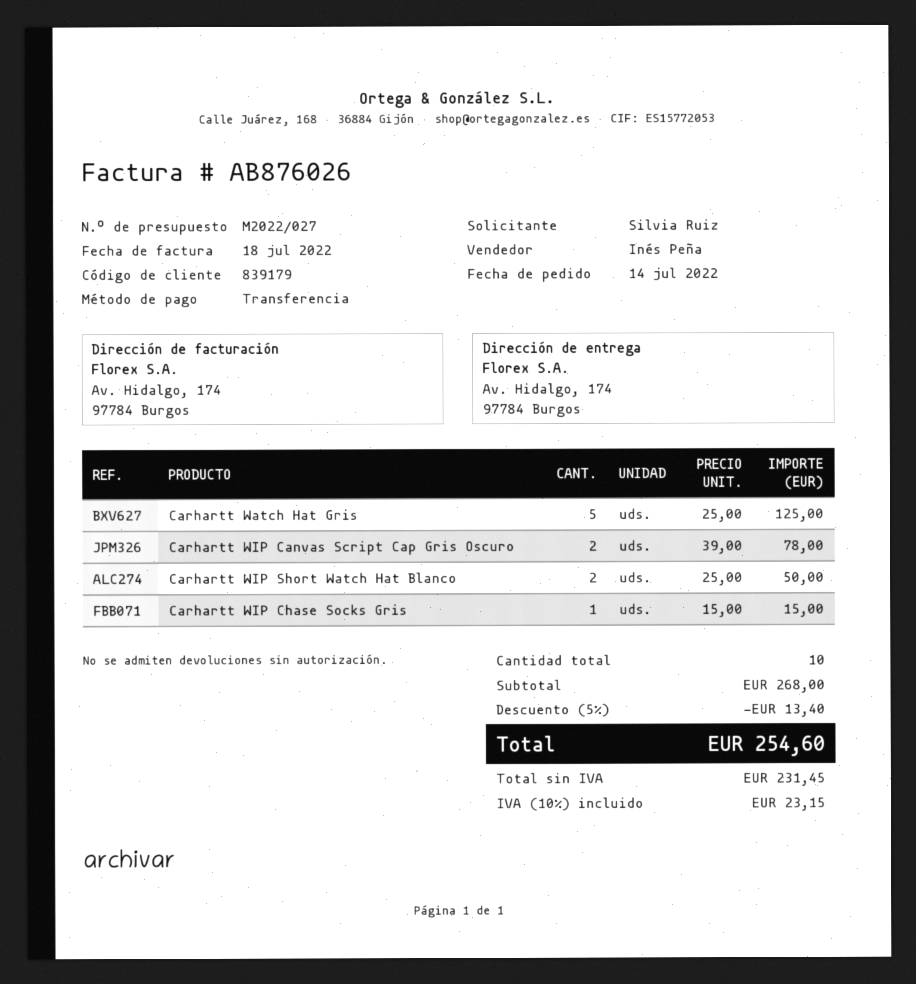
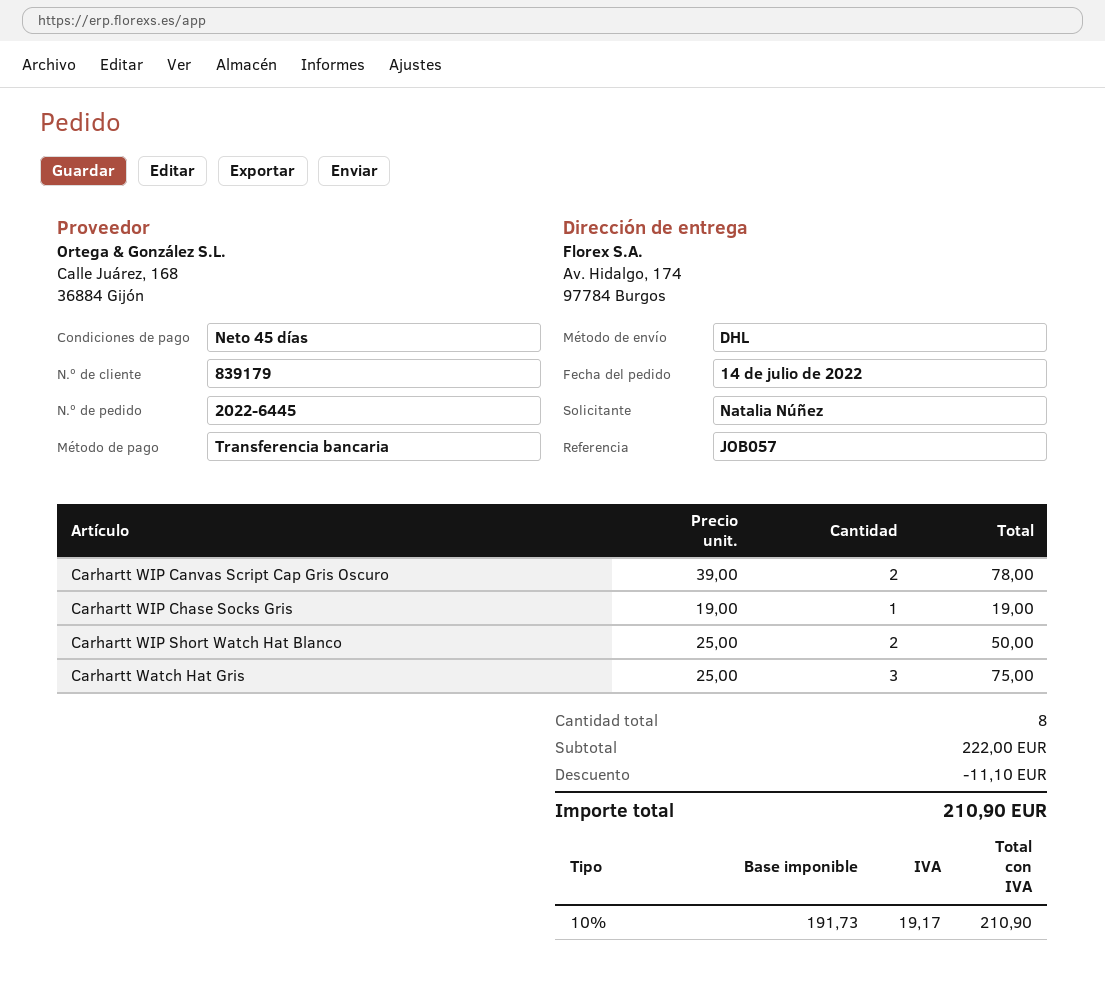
ordered by: Silvia Ruiz -> Natalia Núñez
Carhartt Watch Hat Gris: 5 x 25.00 = 125.00 -> 3 x 25.00 = 75.00
Carhartt WIP Chase Socks Gris: 1 x 15.00 = 15.00 -> 1 x 19.00 = 19.00
total quantity: 10 -> 8
subtotal: 268.00 -> 222.00
discount: 13.40 -> 11.10
net: 231.45 -> 191.73
tax: 10% = 23.15 -> 10% = 19.17
total: 254.60 -> 210.90

